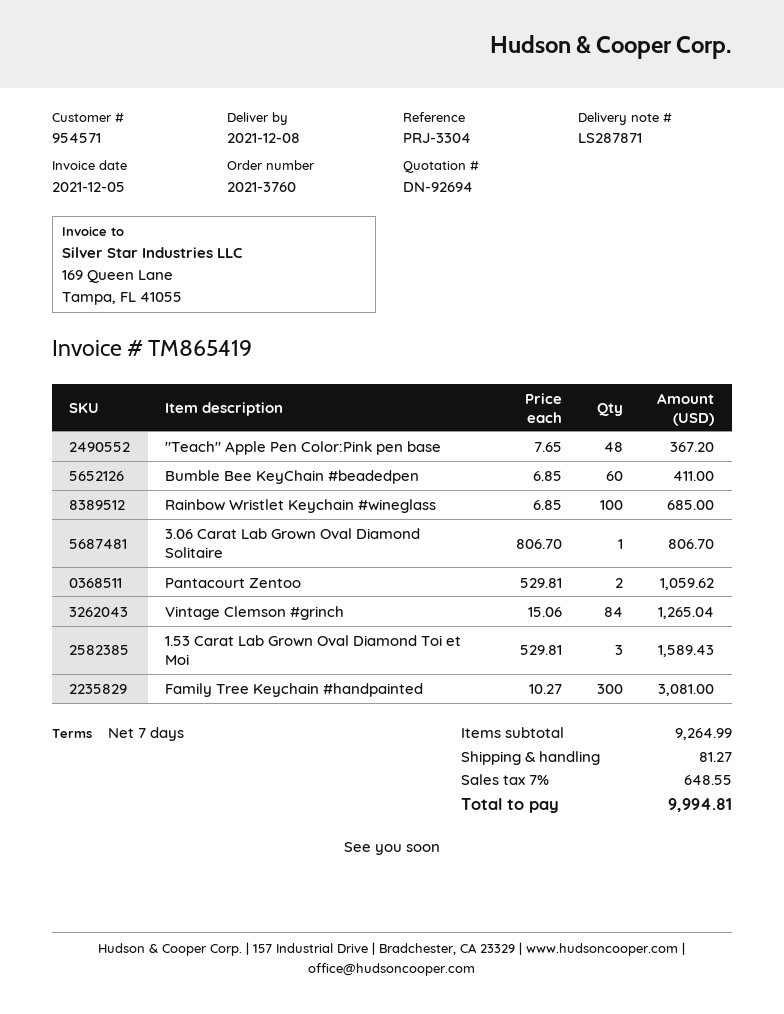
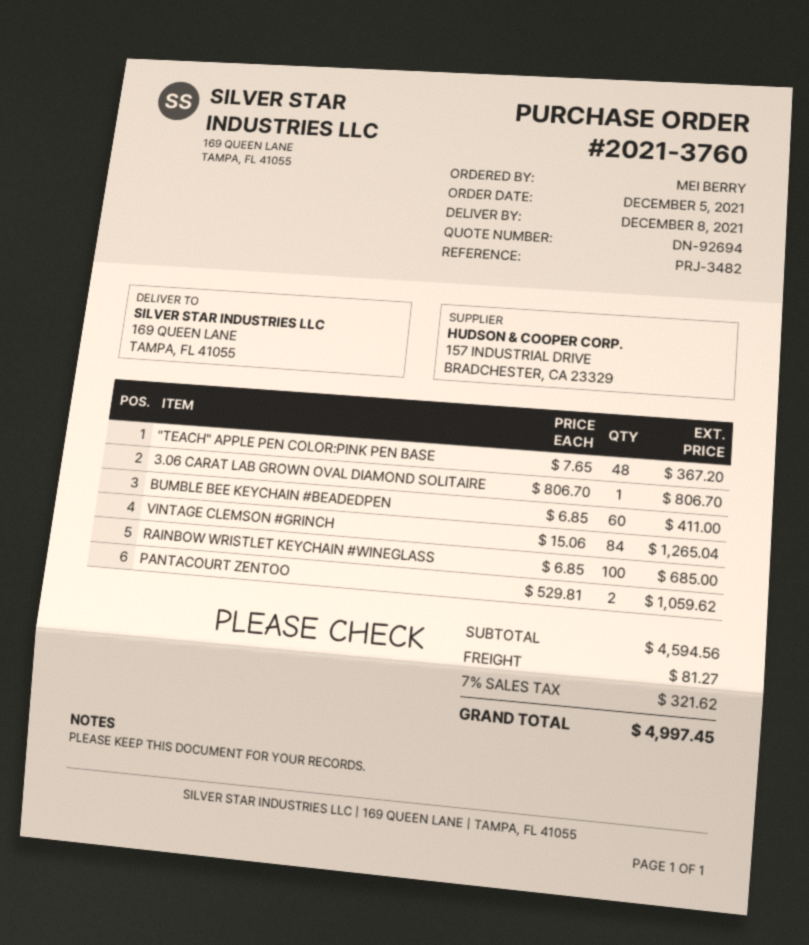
reference: PRJ-3304 -> PRJ-3482
1.53 Carat Lab Grown Oval Diamond Toi et Moi: 3 x 529.81 = 1589.43 -> none
Family Tree Keychain #handpainted: 300 x 10.27 = 3081.00 -> none
subtotal: 9264.99 -> 4594.56
tax: 7% = 648.55 -> 7% = 321.62
total: 9994.81 -> 4997.45

